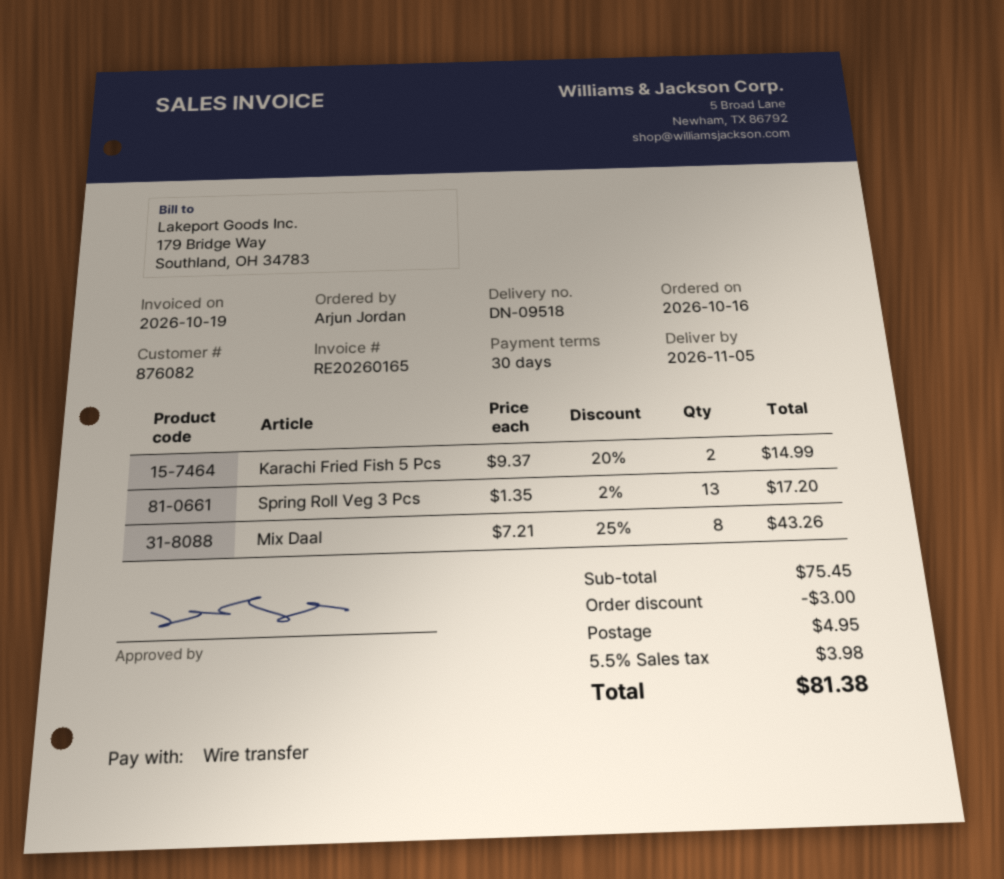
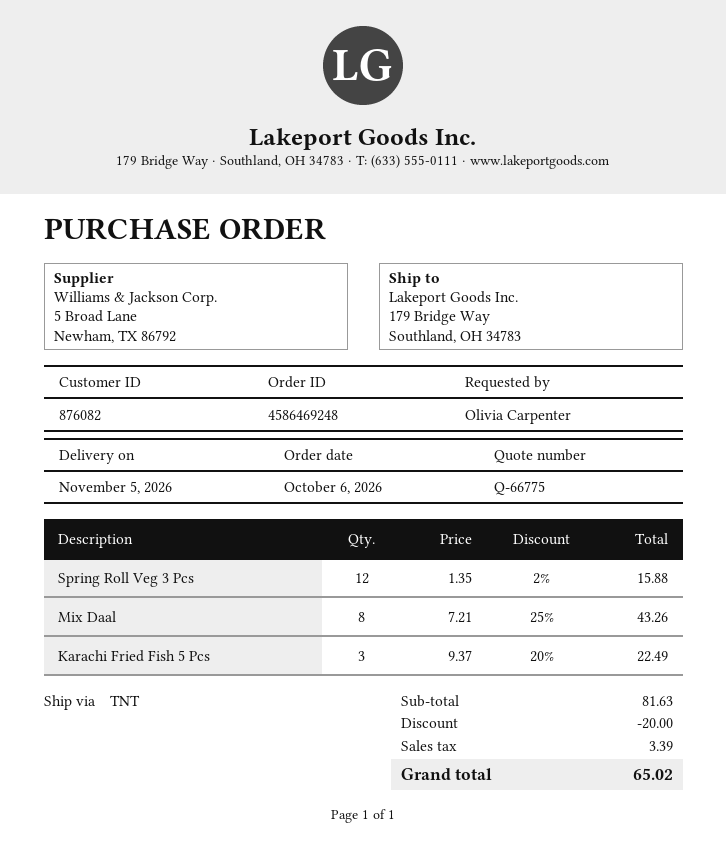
order date: 2026-10-16 -> 2026-10-06
ordered by: Arjun Jordan -> Olivia Carpenter
Karachi Fried Fish 5 Pcs: 2 x 9.37 - 20% = 14.99 -> 3 x 9.37 - 20% = 22.49
Spring Roll Veg 3 Pcs: 13 x 1.35 - 2% = 17.20 -> 12 x 1.35 - 2% = 15.88
subtotal: 75.45 -> 81.63
discount: 3.00 -> 20.00
shipping: 4.95 -> none
tax: 3.98 -> 3.39
total: 81.38 -> 65.02

